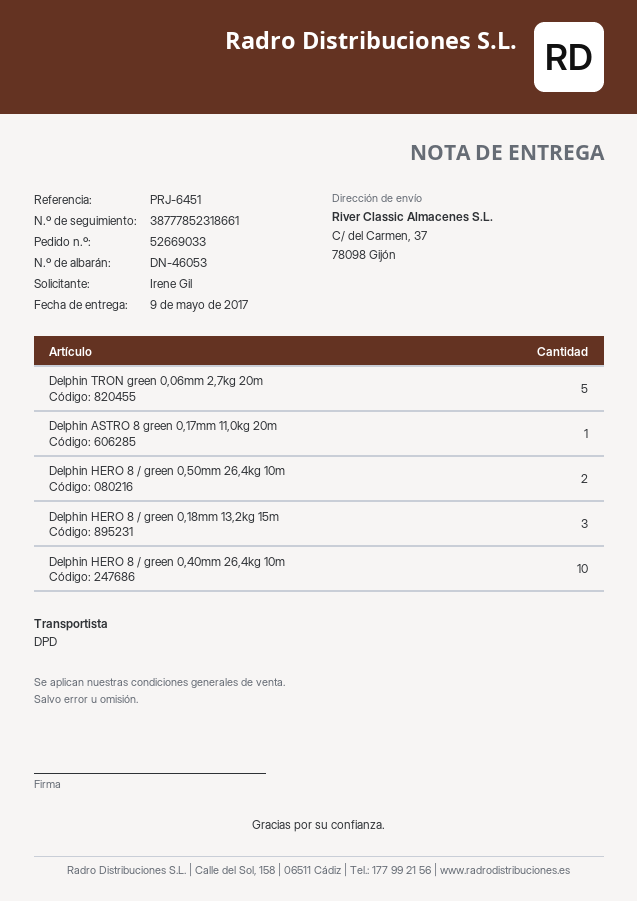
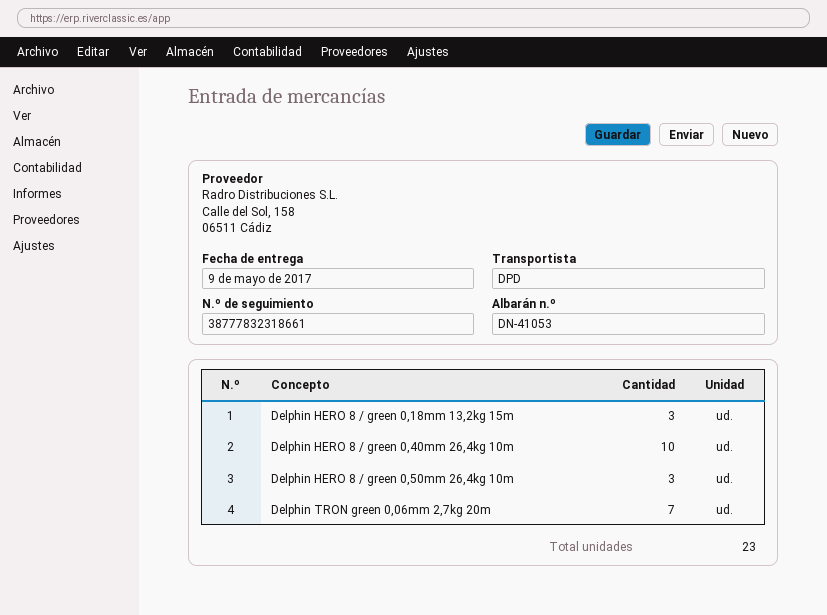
delivery note number: DN-46053 -> DN-41053
tracking number: 38777852318661 -> 38777832318661
Delphin TRON green 0,06mm 2,7kg 20m: 5 -> 7
Delphin ASTRO 8 green 0,17mm 11,0kg 20m: 1 -> none
Delphin HERO 8 / green 0,50mm 26,4kg 10m: 2 -> 3

